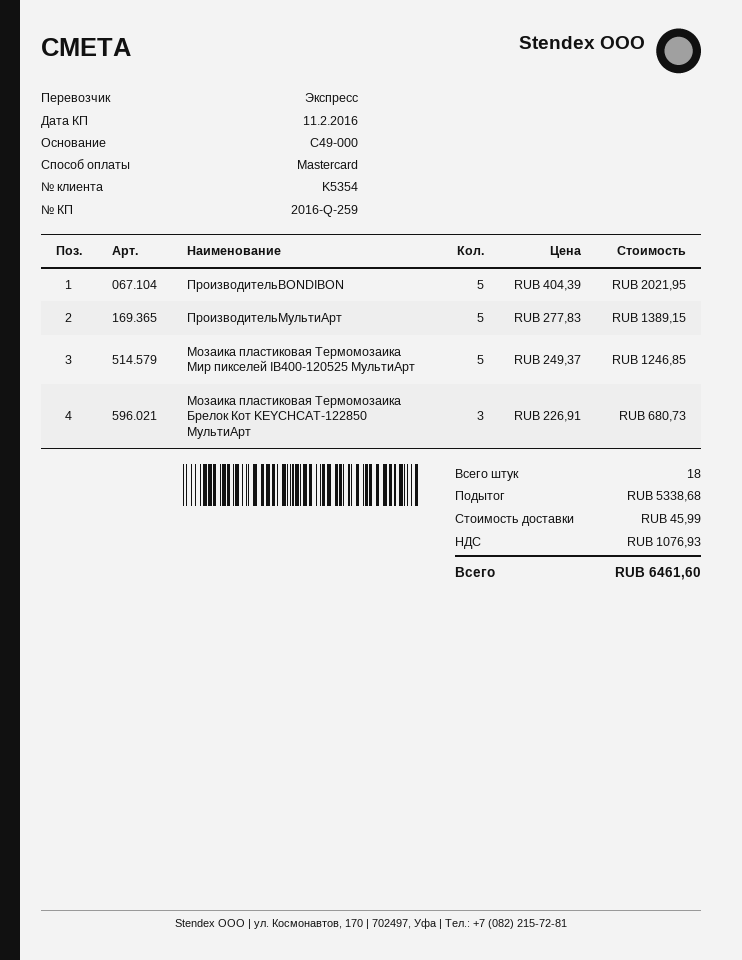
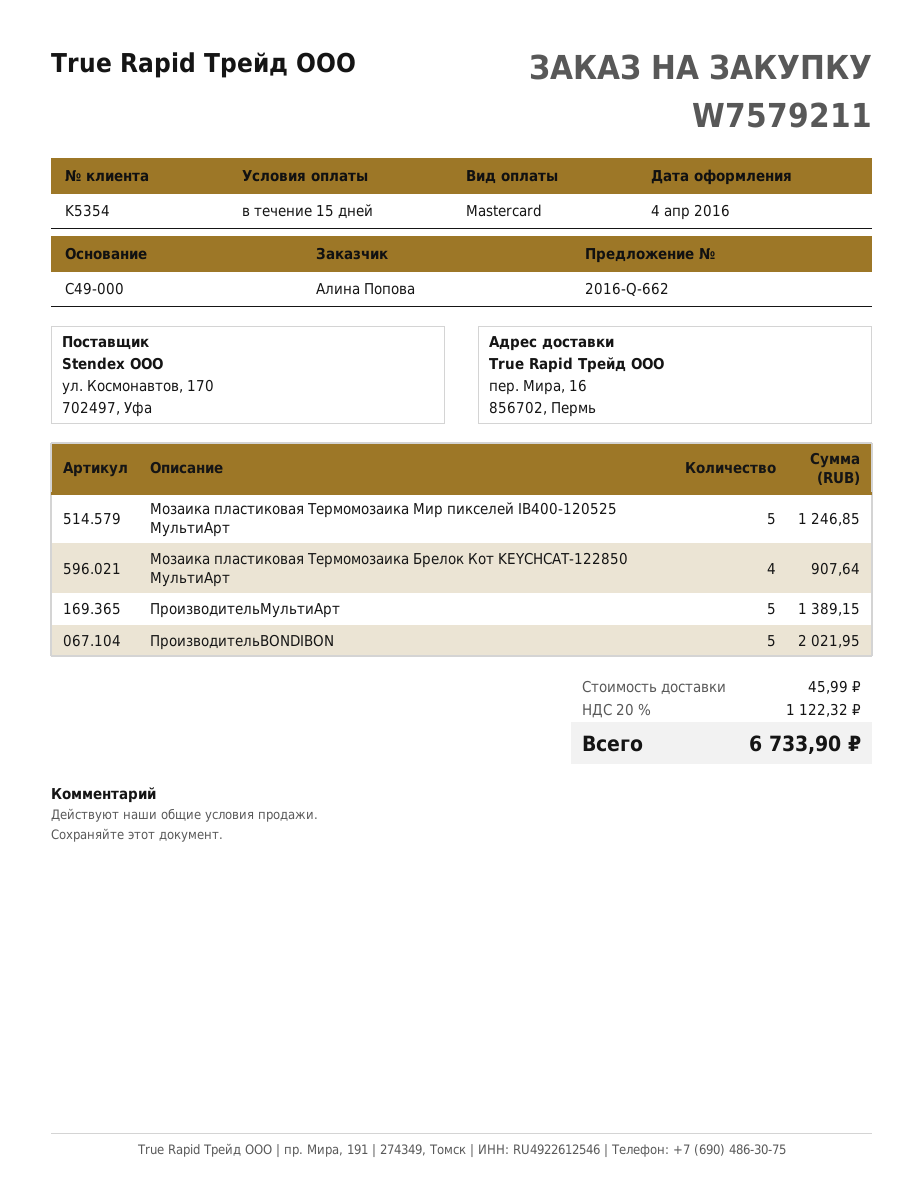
quote number: 2016-Q-259 -> 2016-Q-662
Мозаика пластиковая Термомозаика Брелок Кот KEYCHCAT-122850 МультиАрт: 3 for 680.73 -> 4 for 907.64
tax: 1076.93 -> 1122.32
total: 6461.60 -> 6733.90

